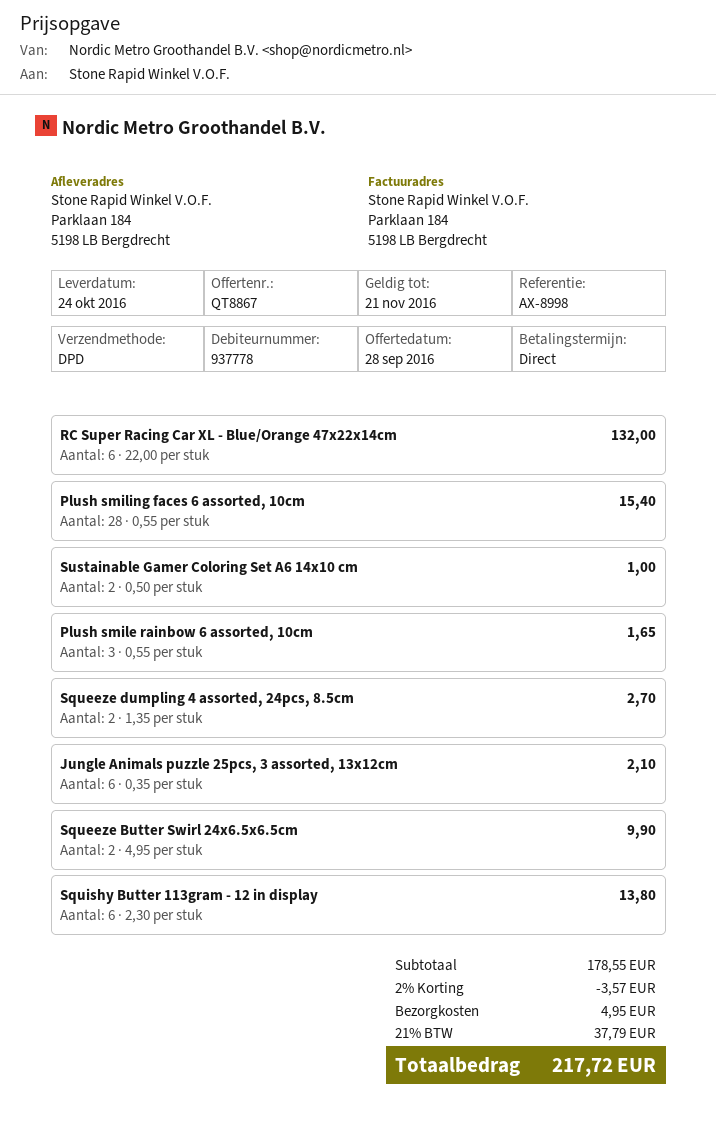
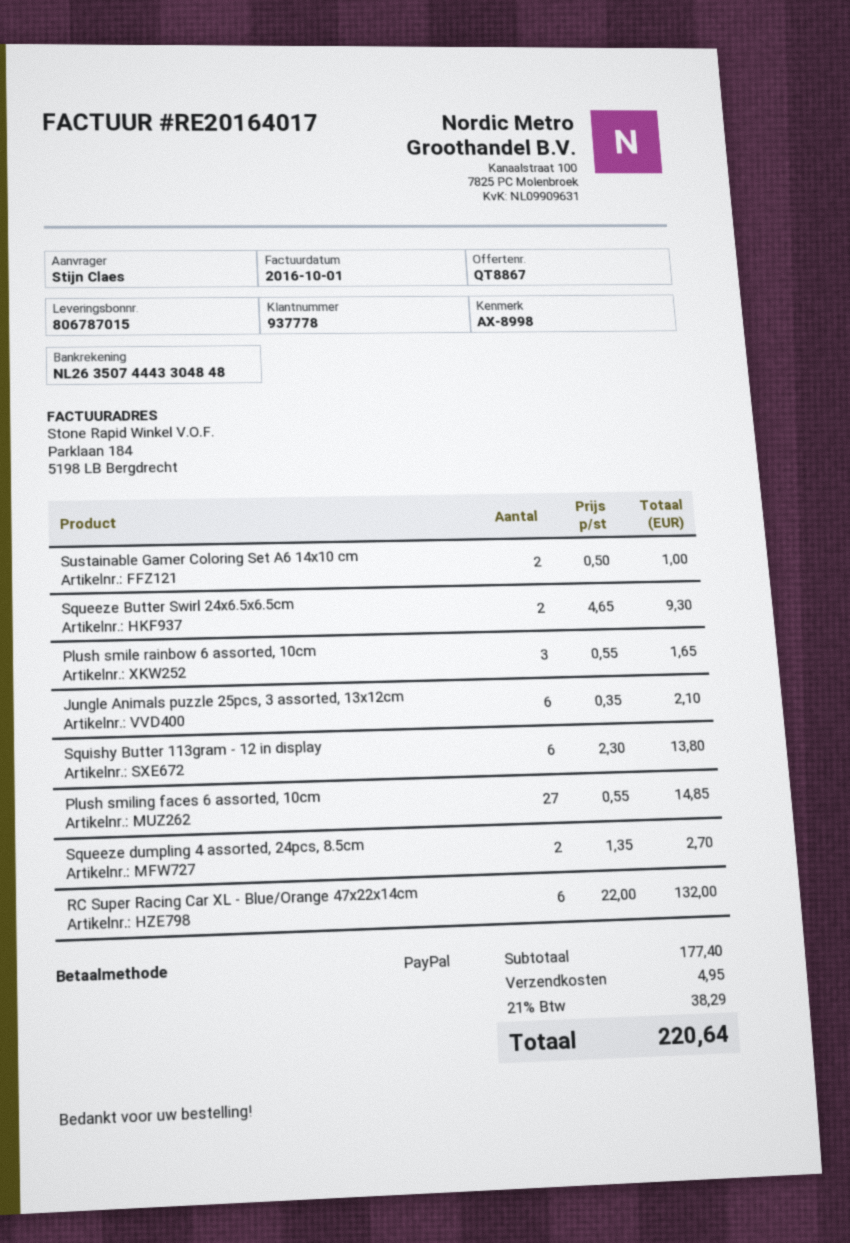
Plush smiling faces 6 assorted, 10cm: 28 x 0.55 = 15.40 -> 27 x 0.55 = 14.85
Squeeze Butter Swirl 24x6.5x6.5cm: 2 x 4.95 = 9.90 -> 2 x 4.65 = 9.30
subtotal: 178.55 -> 177.40
discount: 2% = 3.57 -> none
tax: 21% = 37.79 -> 21% = 38.29
total: 217.72 -> 220.64

